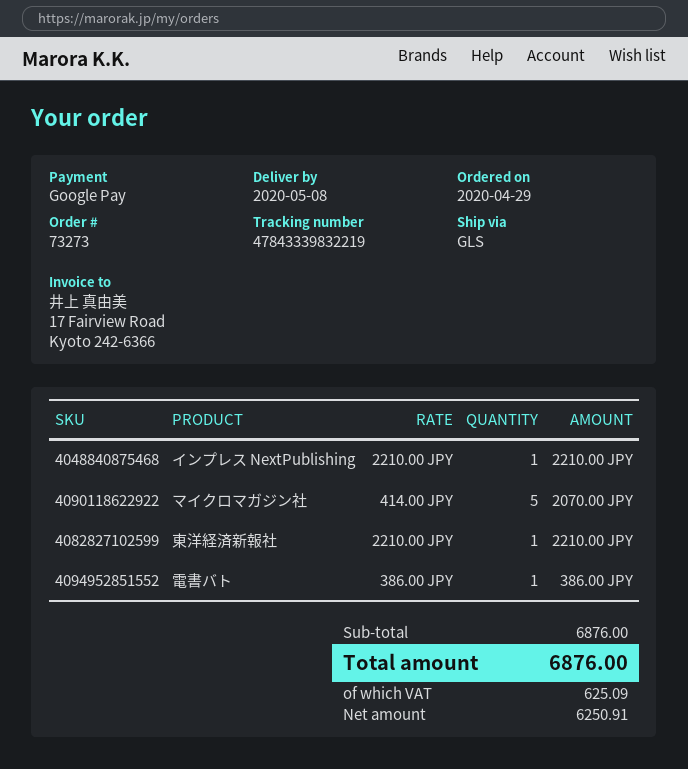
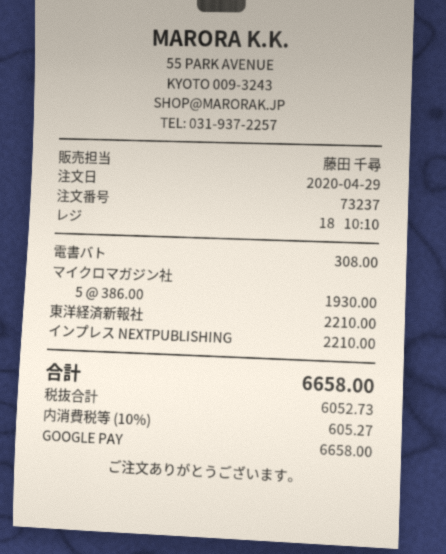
order number: 73273 -> 73237
マイクロマガジン社: 5 x 414.00 = 2070.00 -> 5 x 386.00 = 1930.00
電書バト: 1 x 386.00 = 386.00 -> 1 x 308.00 = 308.00
net: 6250.91 -> 6052.73
tax: 625.09 -> 605.27
total: 6876.00 -> 6658.00

